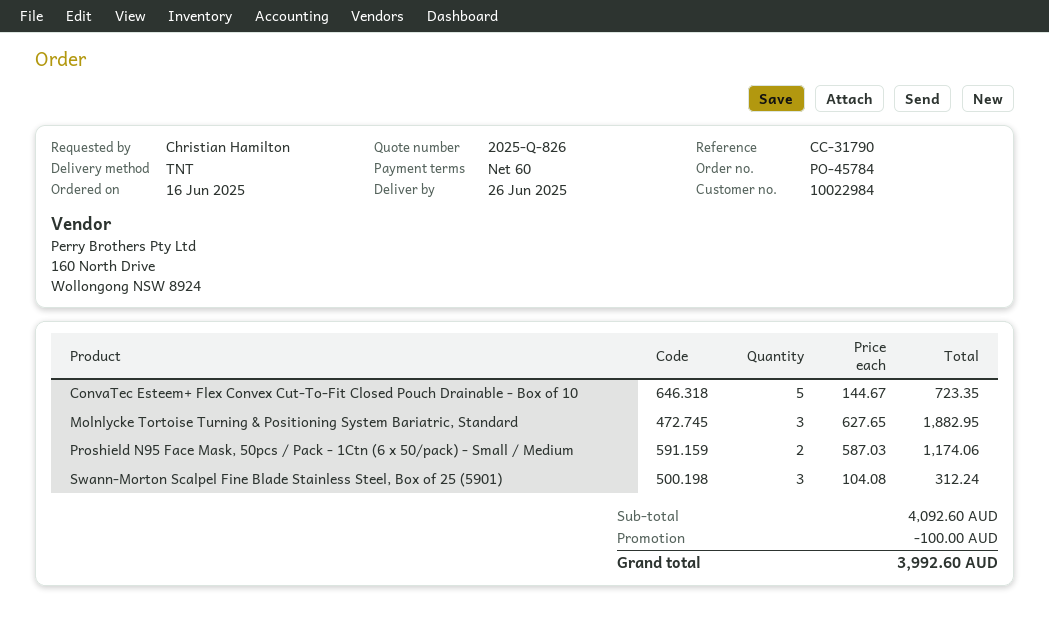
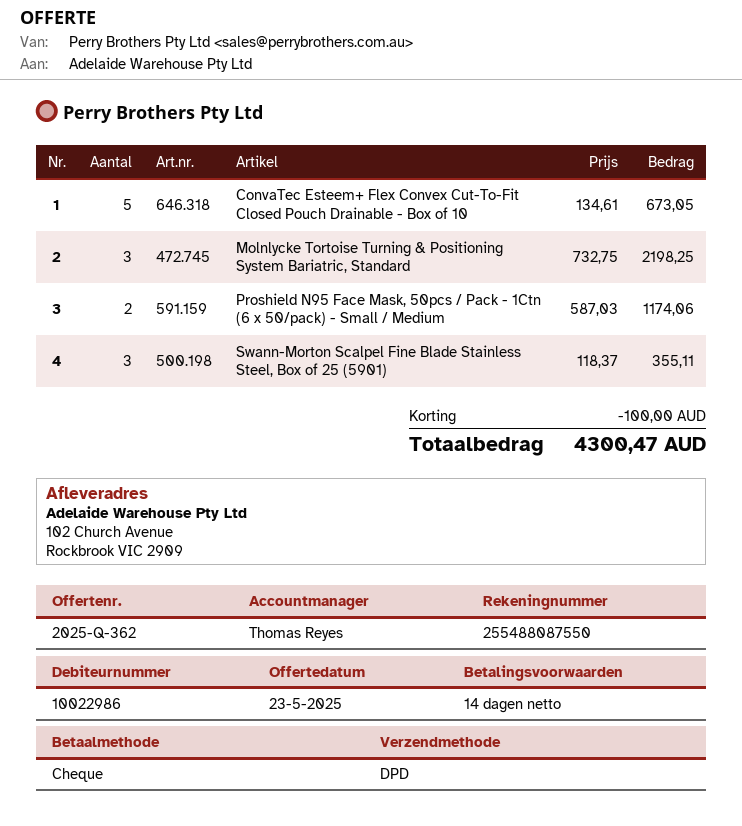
quote number: 2025-Q-826 -> 2025-Q-362
payment terms: 60 days -> 14 days
customer number: 10022984 -> 10022986
shipping method: TNT -> DPD
ConvaTec Esteem+ Flex Convex Cut-To-Fit Closed Pouch Drainable - Box of 10: 5 x 144.67 = 723.35 -> 5 x 134.61 = 673.05
Molnlycke Tortoise Turning & Positioning System Bariatric, Standard: 3 x 627.65 = 1882.95 -> 3 x 732.75 = 2198.25
Swann-Morton Scalpel Fine Blade Stainless Steel, Box of 25 (5901): 3 x 104.08 = 312.24 -> 3 x 118.37 = 355.11
total: 3992.60 -> 4300.47

